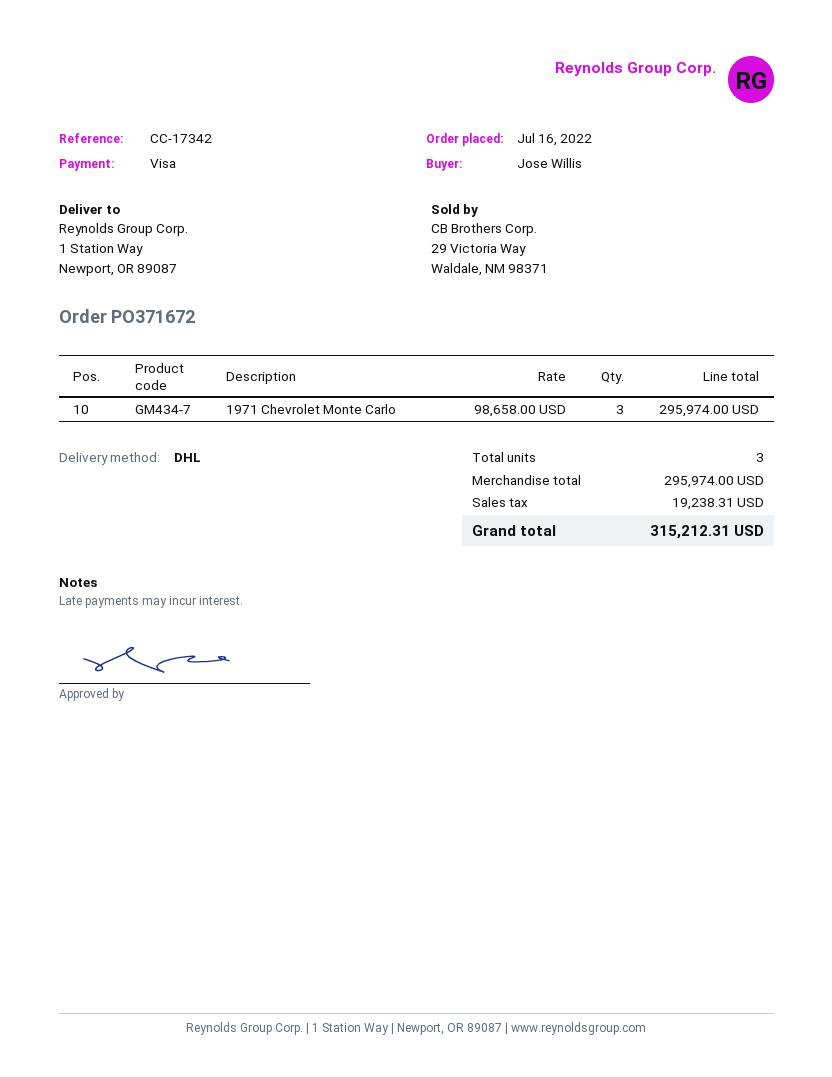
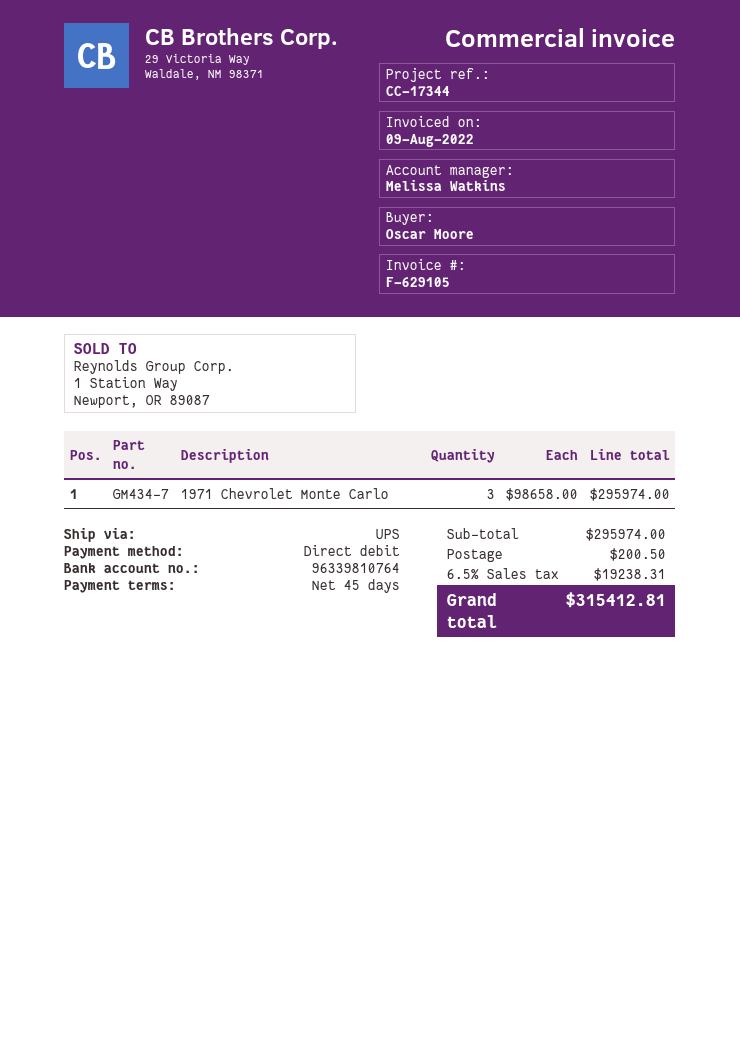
reference: CC-17342 -> CC-17344
ordered by: Jose Willis -> Oscar Moore
payment method: Visa -> direct debit
shipping method: DHL -> UPS
shipping: none -> 200.50
total: 315212.31 -> 315412.81

